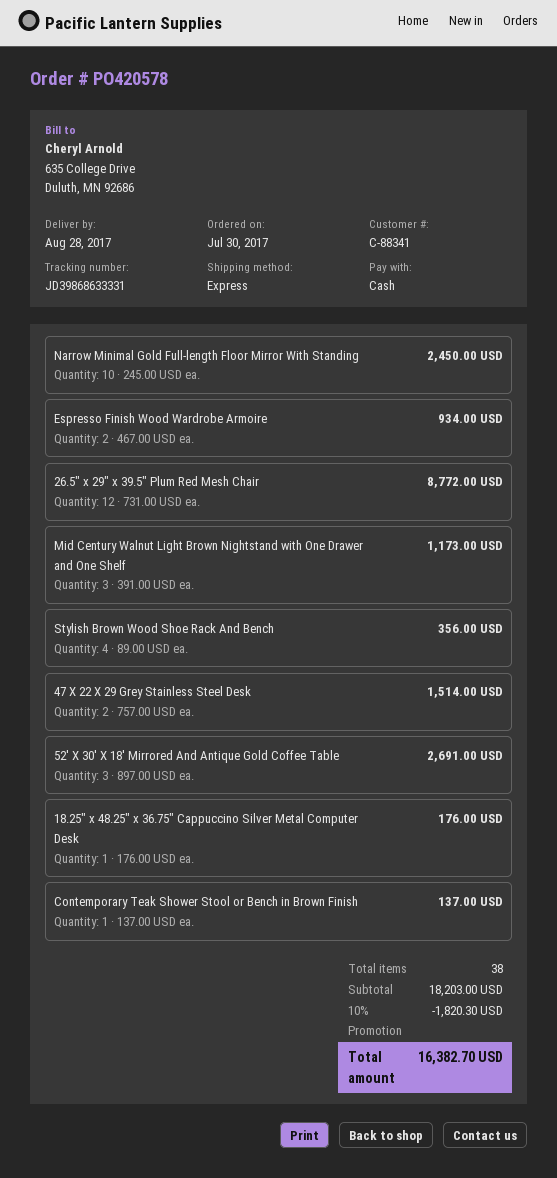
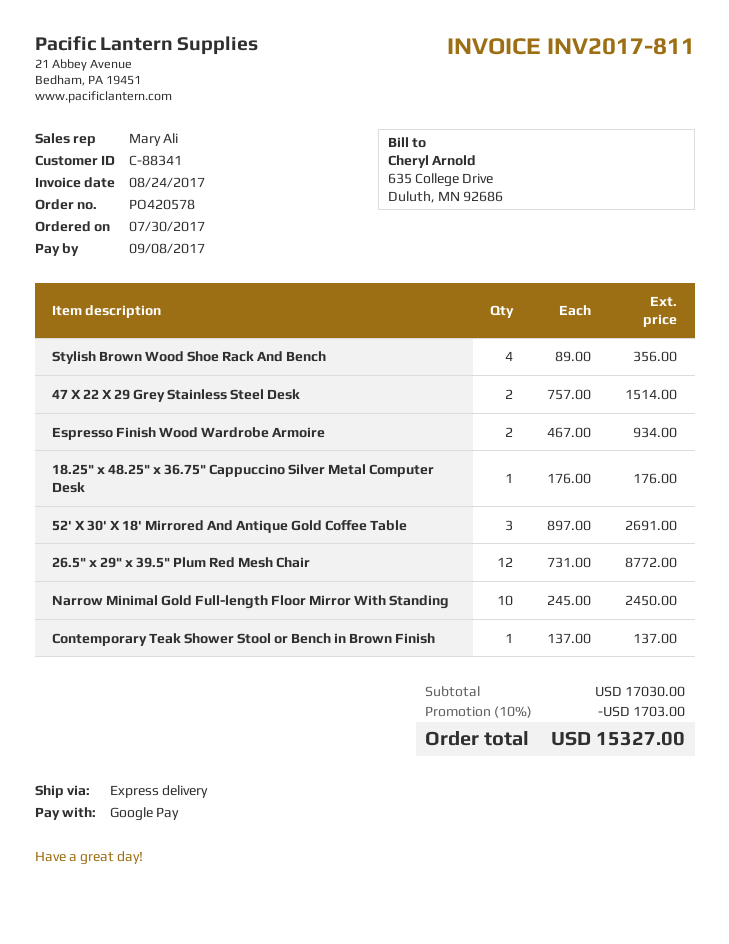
payment method: cash -> Google Pay
Mid Century Walnut Light Brown Nightstand with One Drawer and One Shelf: 3 x 391.00 = 1173.00 -> none
subtotal: 18203.00 -> 17030.00
discount: 10% = 1820.30 -> 10% = 1703.00
total: 16382.70 -> 15327.00

